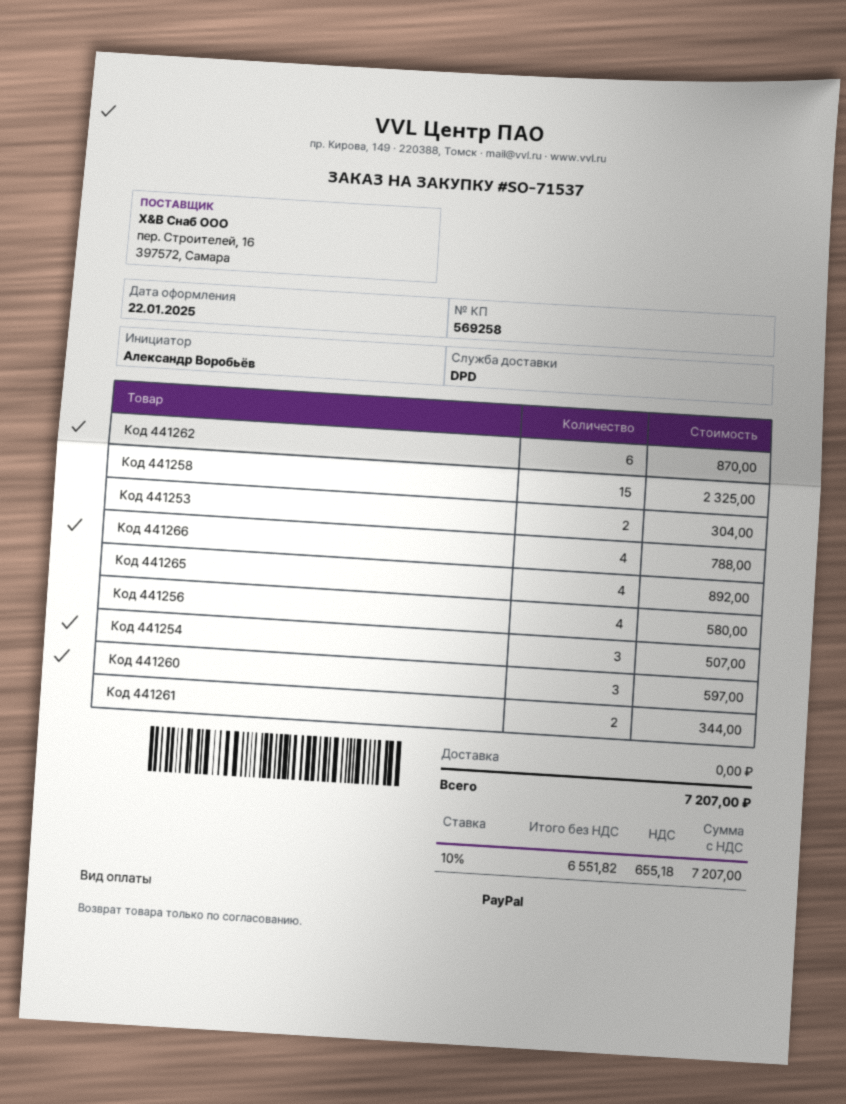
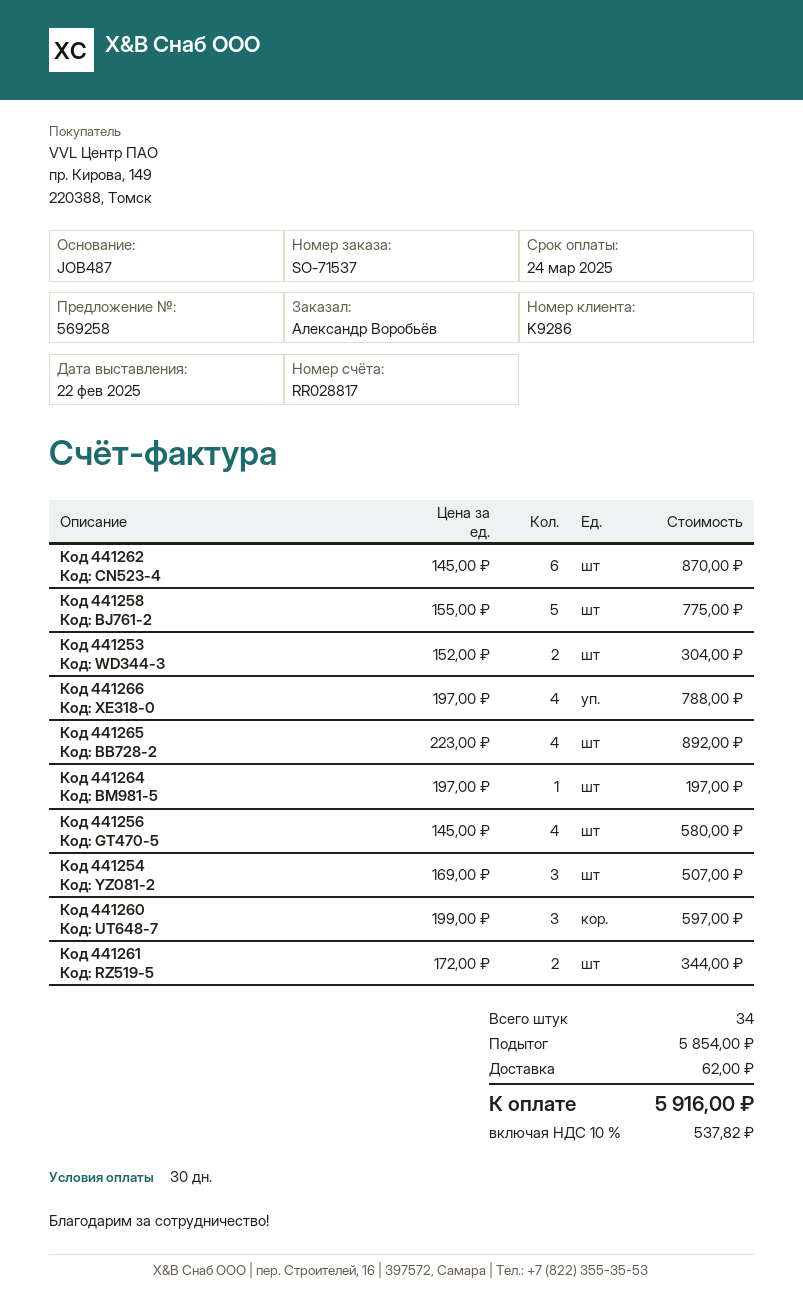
Код 441258: 15 for 2325.00 -> 5 for 775.00
Код 441264: none -> 1 for 197.00
shipping: 0.00 -> 62.00
tax: 10% = 655.18 -> 10% = 537.82
total: 7207.00 -> 5916.00

